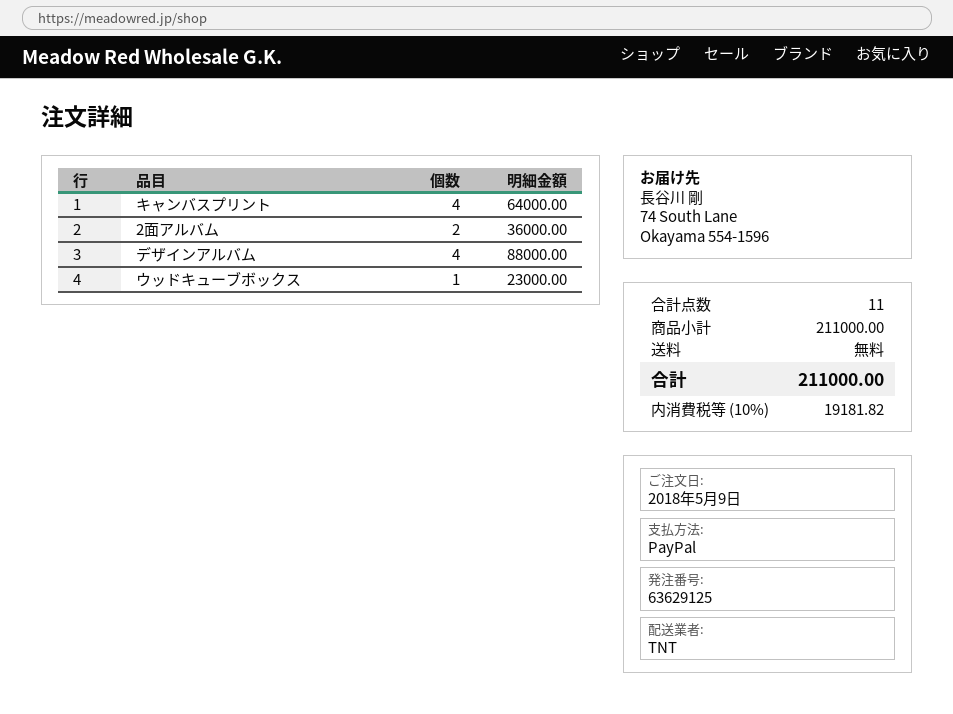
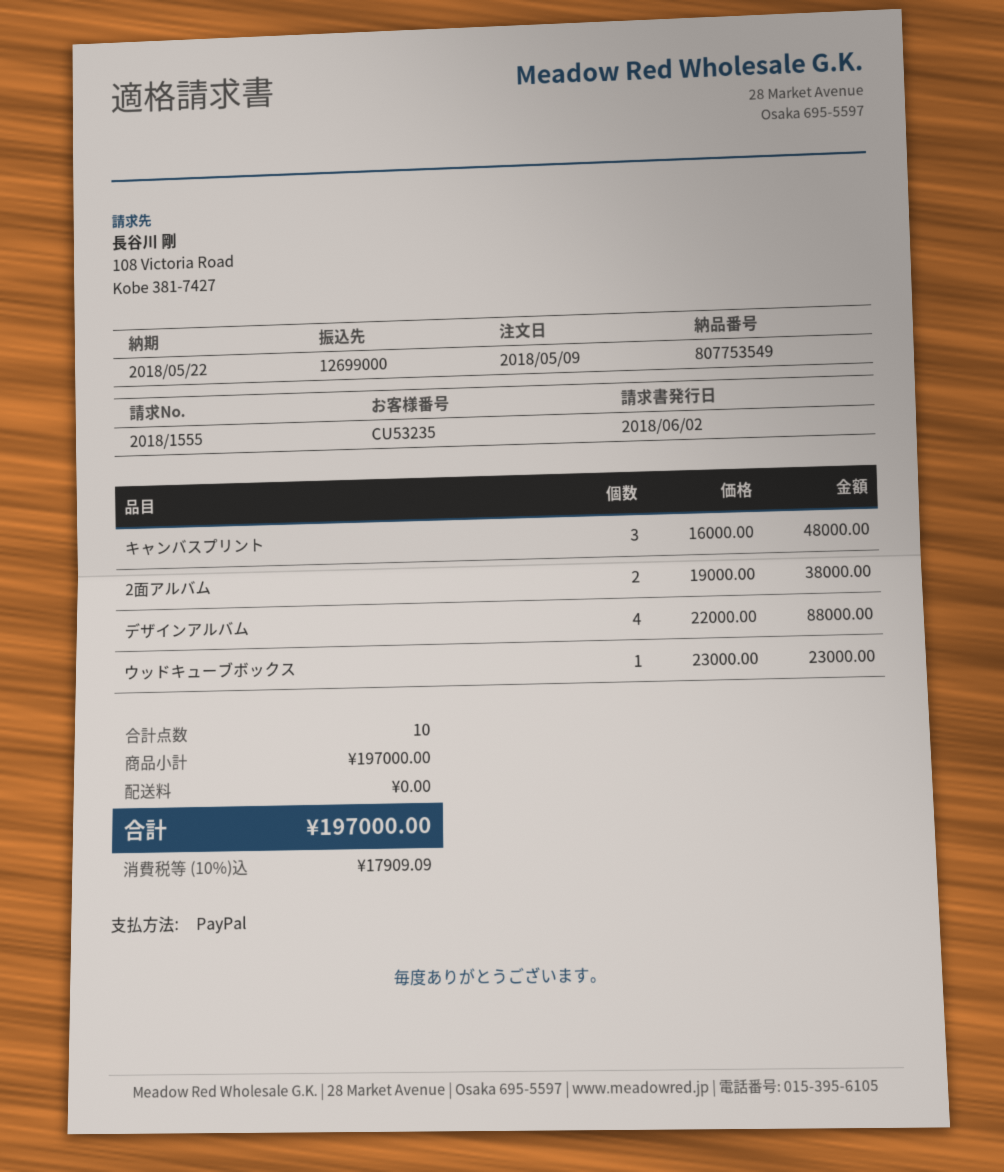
キャンバスプリント: 4 for 64000.00 -> 3 for 48000.00
2面アルバム: 2 for 36000.00 -> 2 for 38000.00
total quantity: 11 -> 10
subtotal: 211000.00 -> 197000.00
tax: 10% = 19181.82 -> 10% = 17909.09
total: 211000.00 -> 197000.00

